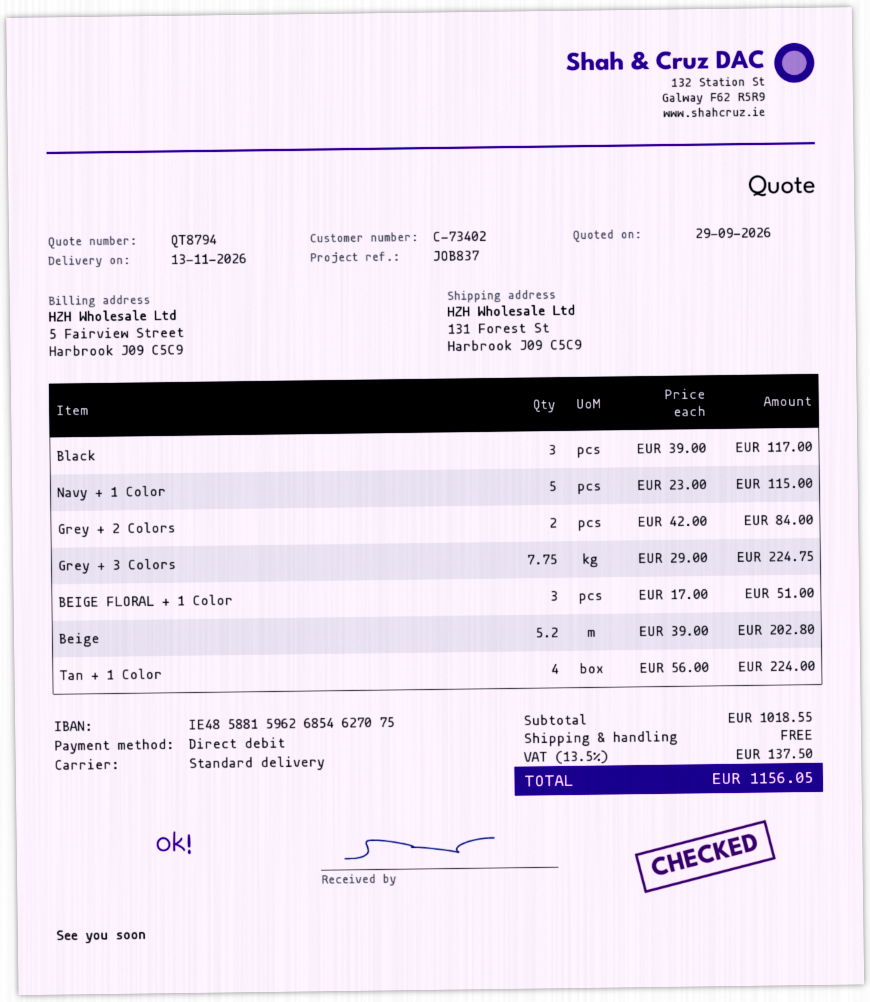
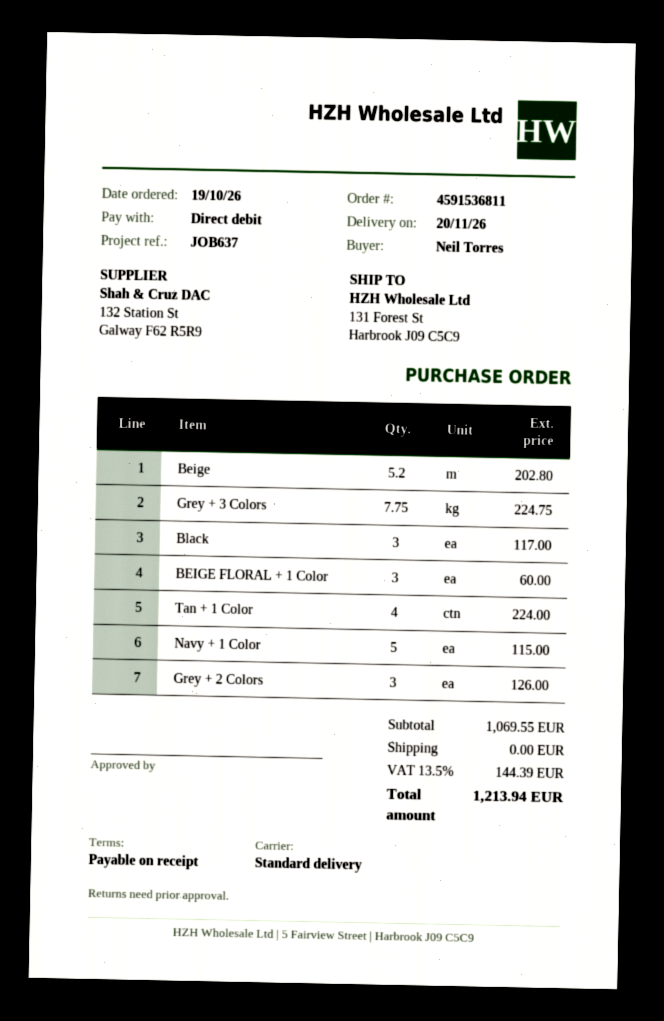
delivery date: 2026-11-13 -> 2026-11-20
reference: JOB837 -> JOB637
Grey + 2 Colors: 2 for 84.00 -> 3 for 126.00
BEIGE FLORAL + 1 Color: 3 for 51.00 -> 3 for 60.00
subtotal: 1018.55 -> 1069.55
tax: 13.5% = 137.50 -> 13.5% = 144.39
total: 1156.05 -> 1213.94

